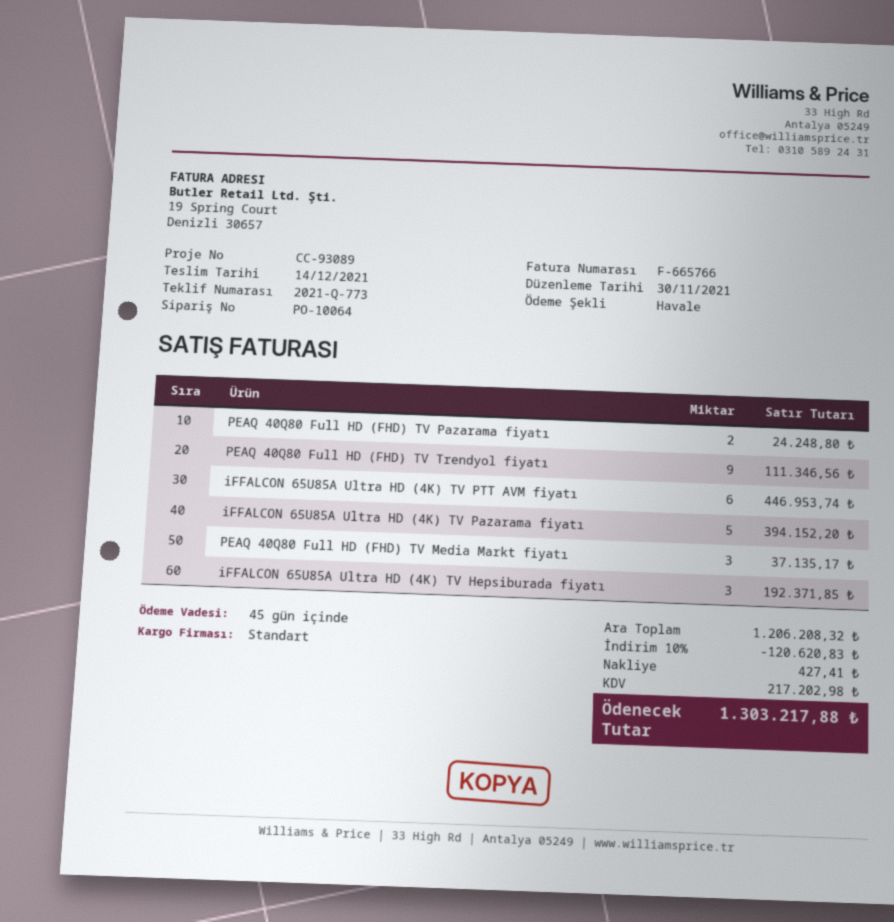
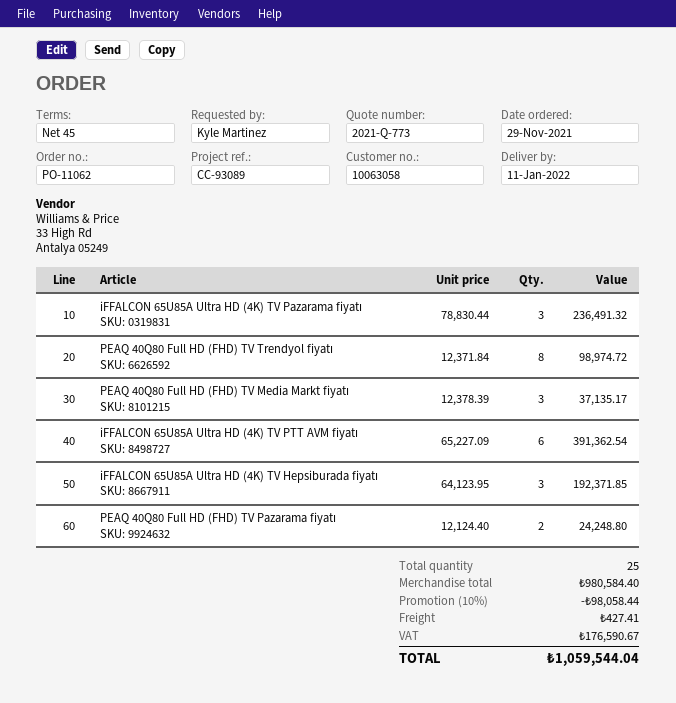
order number: PO-10064 -> PO-11062
delivery date: 2021-12-14 -> 2022-01-11
PEAQ 40Q80 Full HD (FHD) TV Trendyol fiyatı: 9 for 111346.56 -> 8 for 98974.72
iFFALCON 65U85A Ultra HD (4K) TV PTT AVM fiyatı: 6 for 446953.74 -> 6 for 391362.54
iFFALCON 65U85A Ultra HD (4K) TV Pazarama fiyatı: 5 for 394152.20 -> 3 for 236491.32
subtotal: 1206208.32 -> 980584.40
discount: 10% = 120620.83 -> 10% = 98058.44
tax: 217202.98 -> 176590.67
total: 1303217.88 -> 1059544.04

